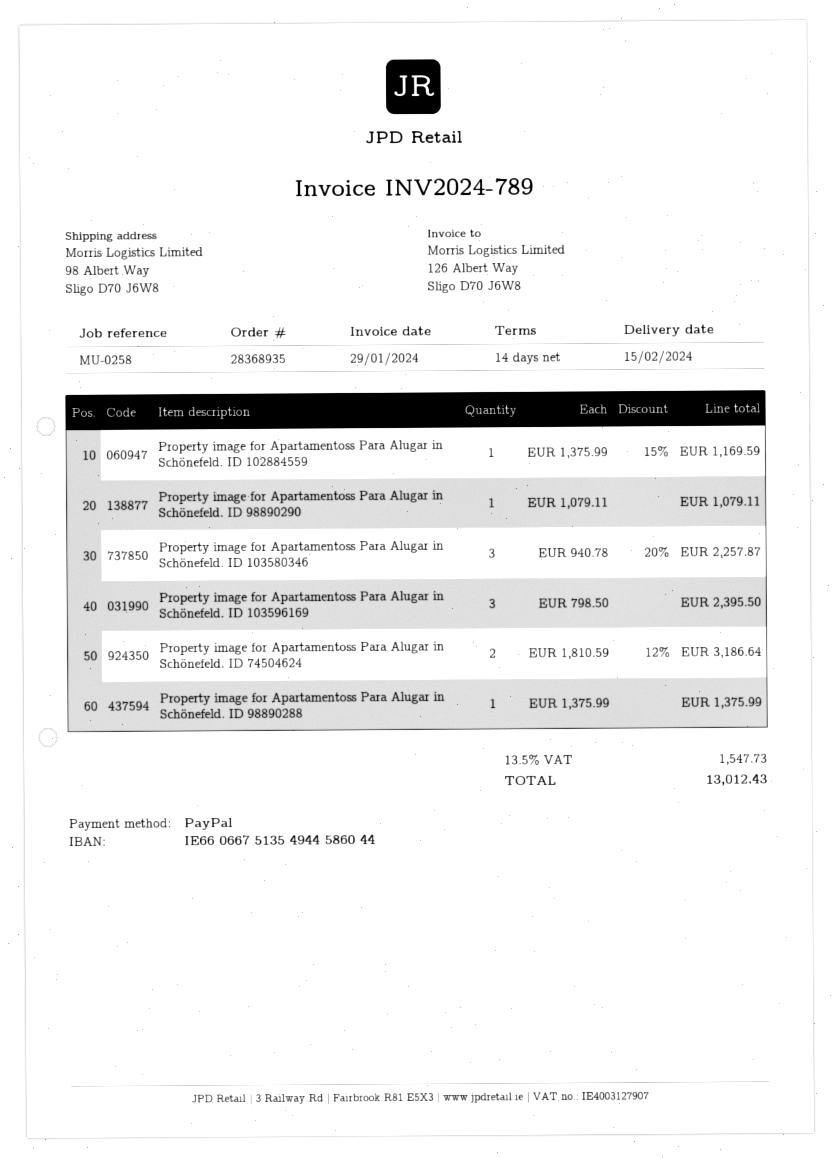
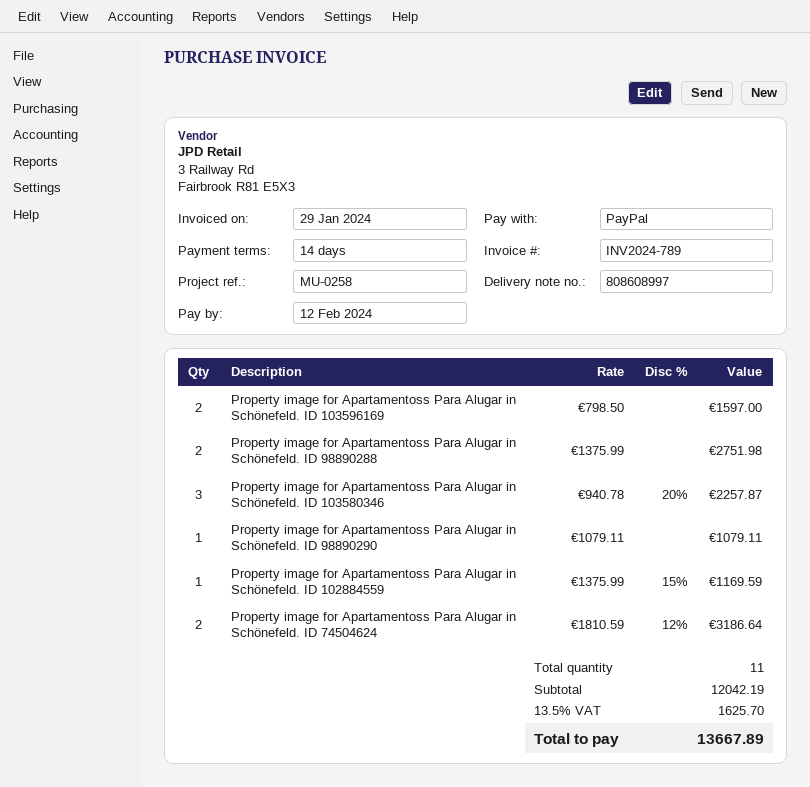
Property image for Apartamentoss Para Alugar in Schönefeld. ID 103596169: 3 x 798.50 = 2395.50 -> 2 x 798.50 = 1597.00
Property image for Apartamentoss Para Alugar in Schönefeld. ID 98890288: 1 x 1375.99 = 1375.99 -> 2 x 1375.99 = 2751.98
tax: 13.5% = 1547.73 -> 13.5% = 1625.70
total: 13012.43 -> 13667.89

